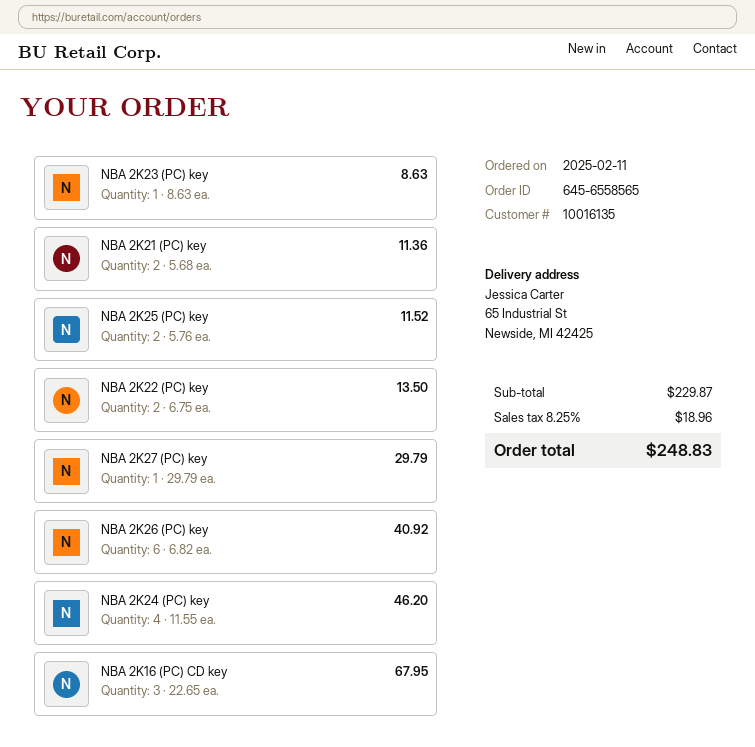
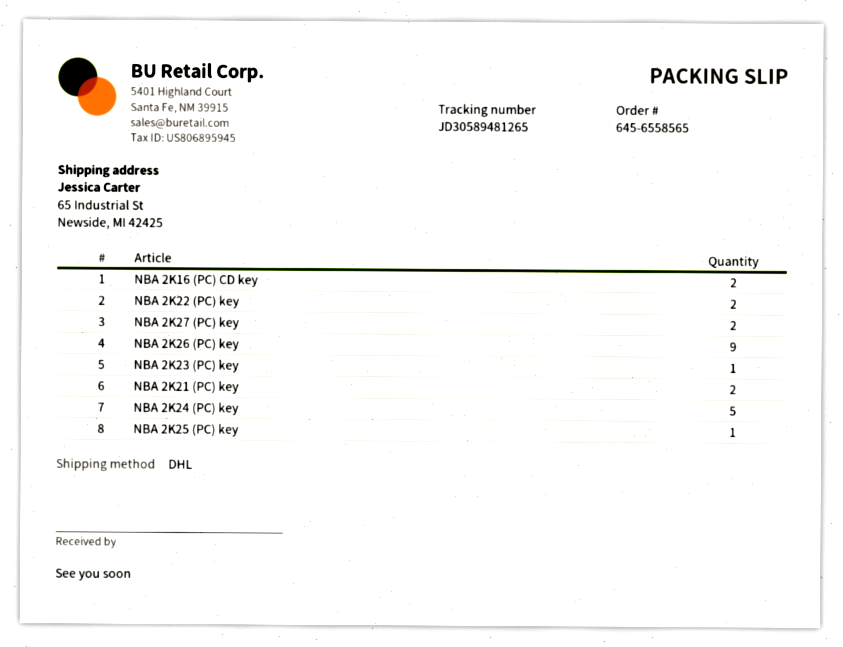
NBA 2K25 (PC) key: 2 -> 1
NBA 2K27 (PC) key: 1 -> 2
NBA 2K26 (PC) key: 6 -> 9
NBA 2K24 (PC) key: 4 -> 5
NBA 2K16 (PC) CD key: 3 -> 2

